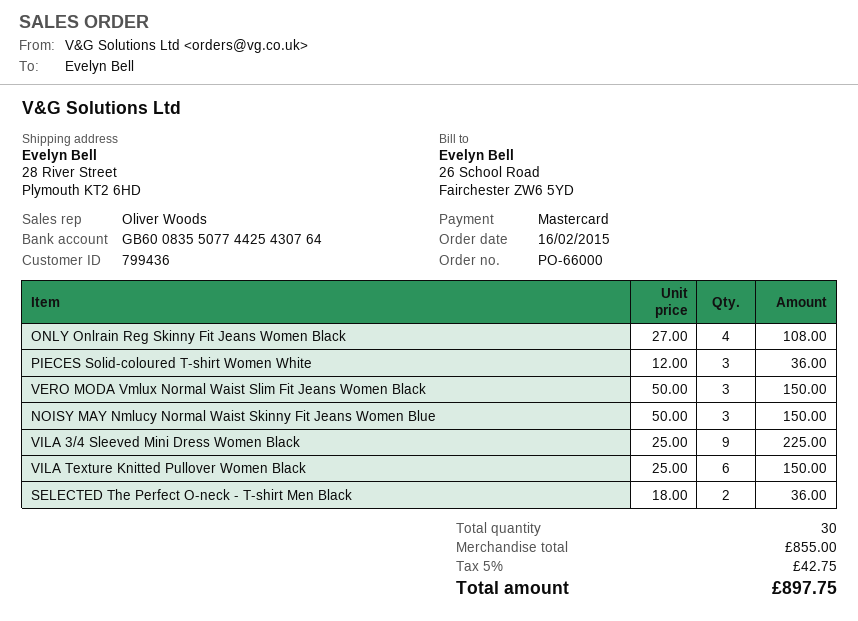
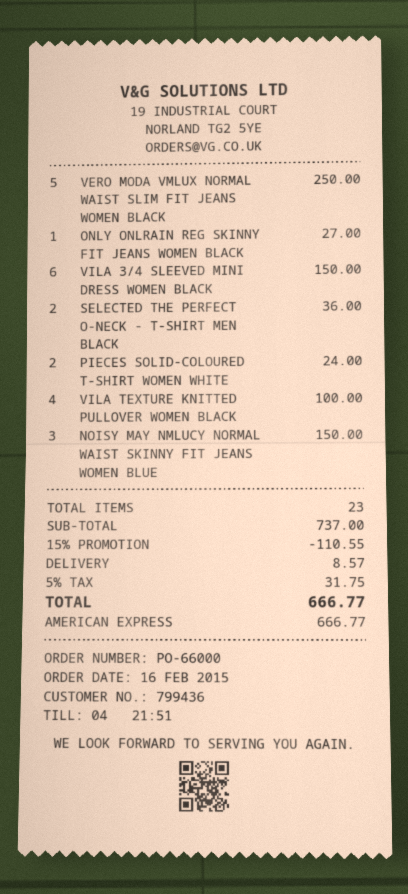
payment method: Mastercard -> American Express
ONLY Onlrain Reg Skinny Fit Jeans Women Black: 4 for 108.00 -> 1 for 27.00
PIECES Solid-coloured T-shirt Women White: 3 for 36.00 -> 2 for 24.00
VERO MODA Vmlux Normal Waist Slim Fit Jeans Women Black: 3 for 150.00 -> 5 for 250.00
VILA 3/4 Sleeved Mini Dress Women Black: 9 for 225.00 -> 6 for 150.00
VILA Texture Knitted Pullover Women Black: 6 for 150.00 -> 4 for 100.00
total quantity: 30 -> 23
subtotal: 855.00 -> 737.00
discount: none -> 15% = 110.55
shipping: none -> 8.57
tax: 5% = 42.75 -> 5% = 31.75
total: 897.75 -> 666.77

